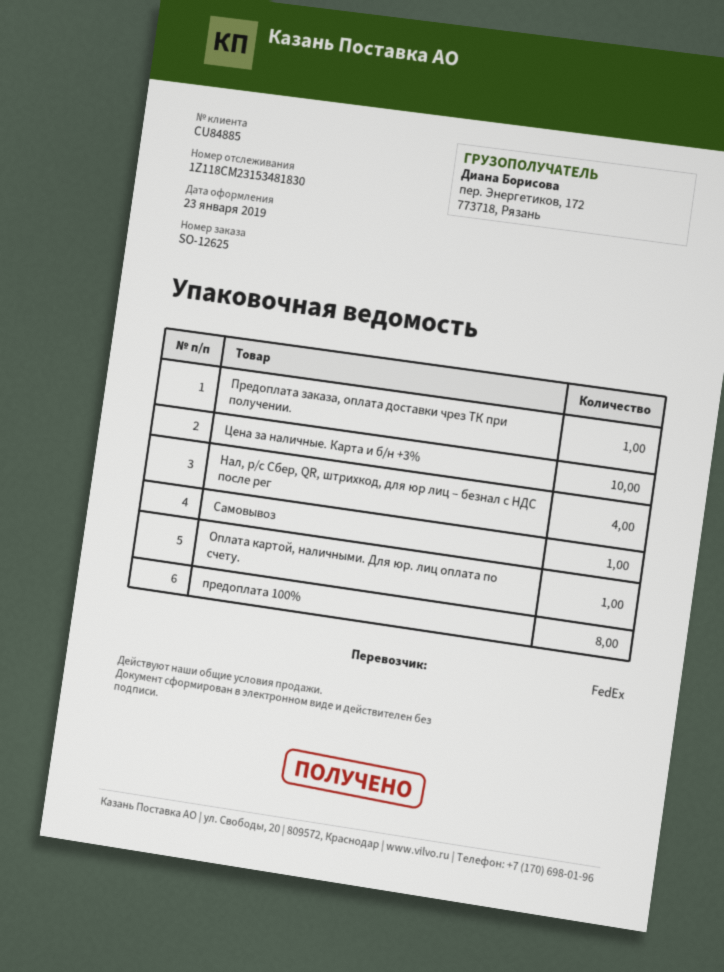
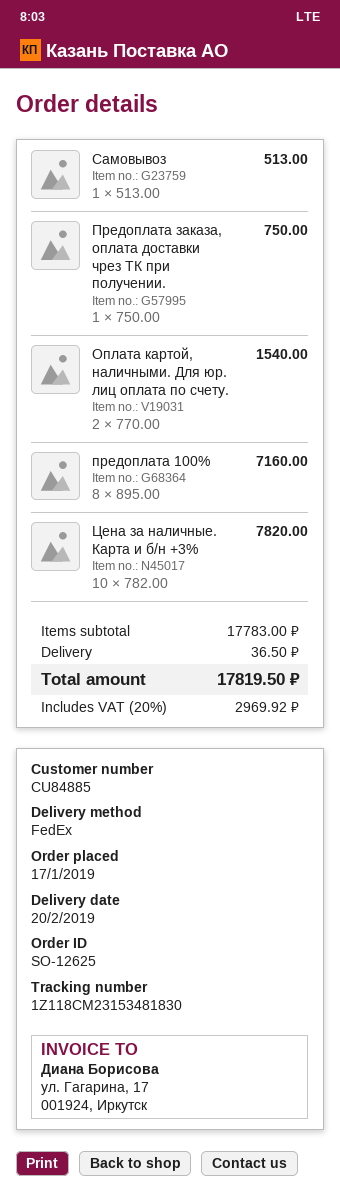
order date: 2019-01-23 -> 2019-01-17
Нал, р/с Сбер, QR, штрихкод, для юр лиц – безнал с НДС после рег: 4 -> none
Оплата картой, наличными. Для юр. лиц оплата по счету.: 1 -> 2

